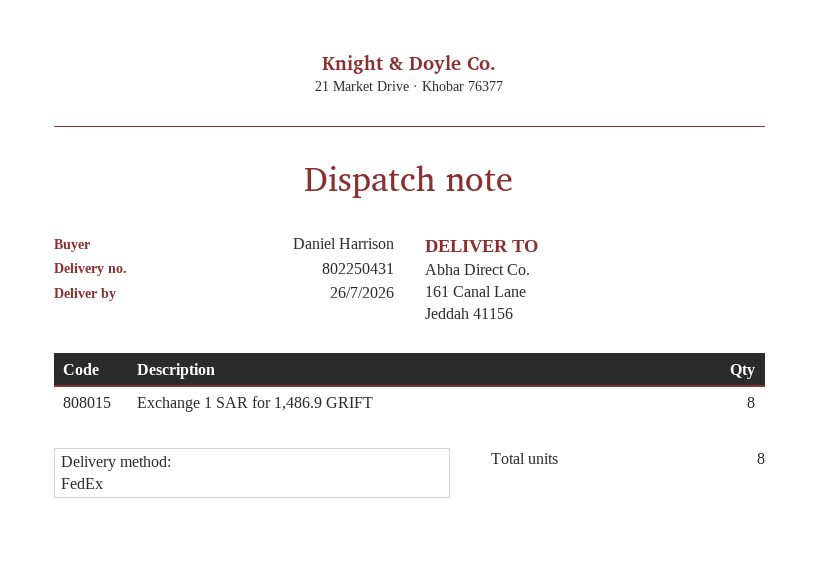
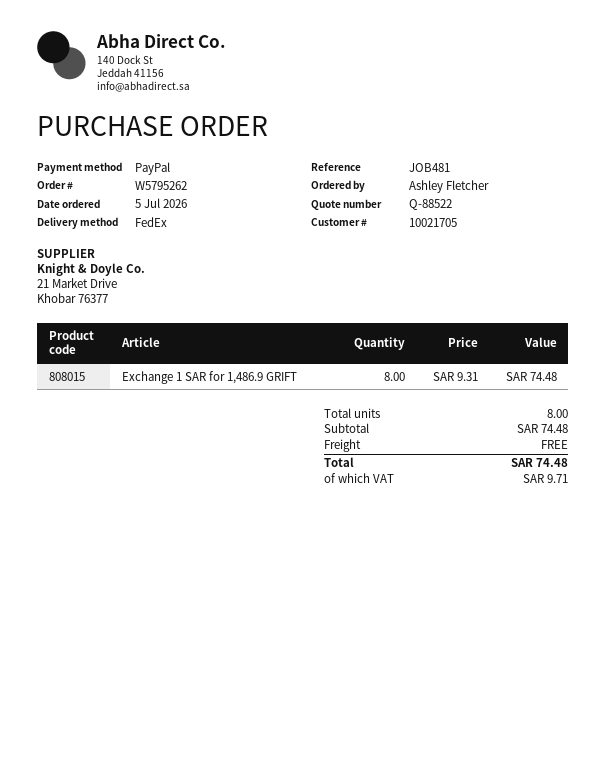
ordered by: Daniel Harrison -> Ashley Fletcher

